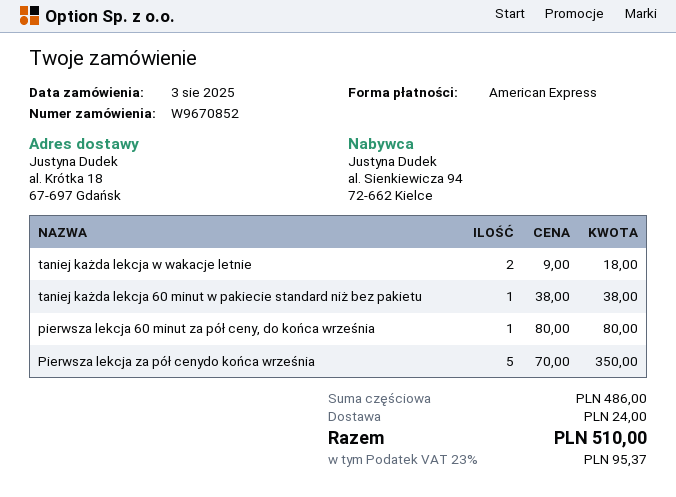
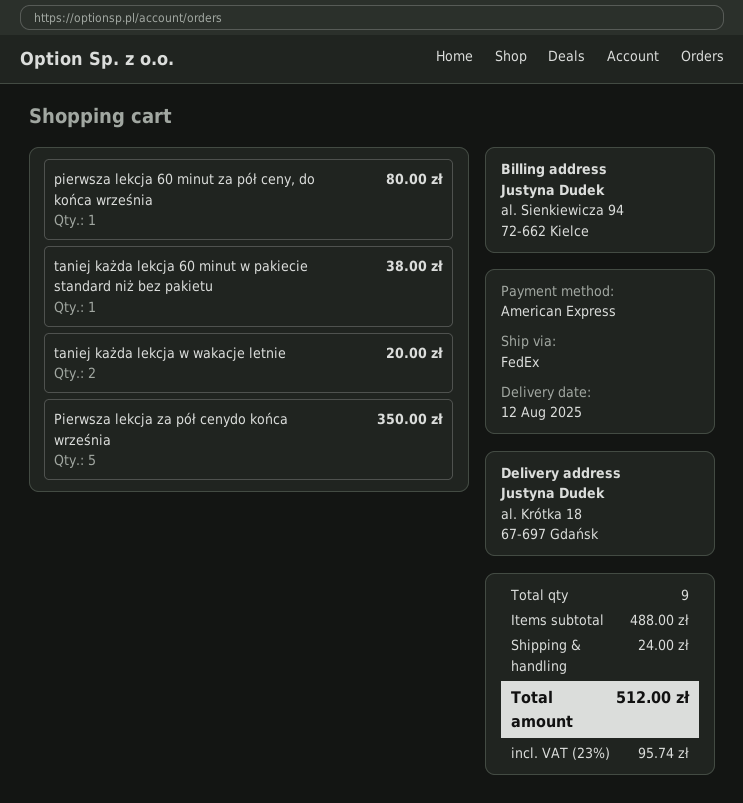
taniej każda lekcja w wakacje letnie: 2 for 18.00 -> 2 for 20.00
subtotal: 486.00 -> 488.00
tax: 23% = 95.37 -> 23% = 95.74
total: 510.00 -> 512.00

